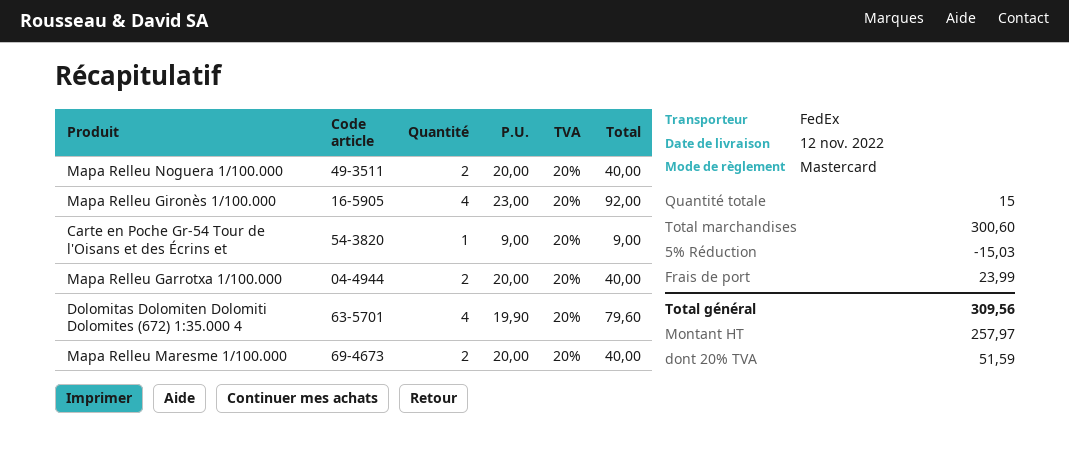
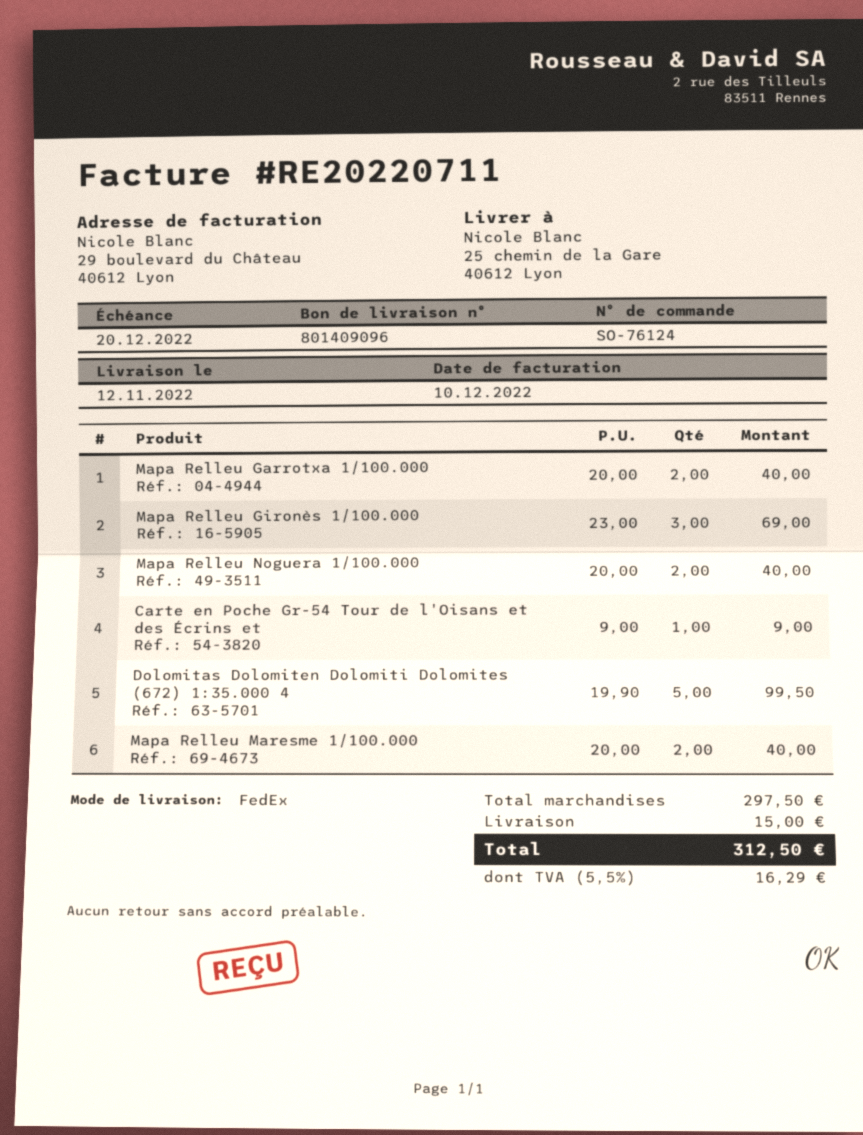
Mapa Relleu Gironès 1/100.000: 4 x 23.00 = 92.00 -> 3 x 23.00 = 69.00
Dolomitas Dolomiten Dolomiti Dolomites (672) 1:35.000 4: 4 x 19.90 = 79.60 -> 5 x 19.90 = 99.50
subtotal: 300.60 -> 297.50
discount: 5% = 15.03 -> none
shipping: 23.99 -> 15.00
tax: 20% = 51.59 -> 5.5% = 16.29
total: 309.56 -> 312.50

